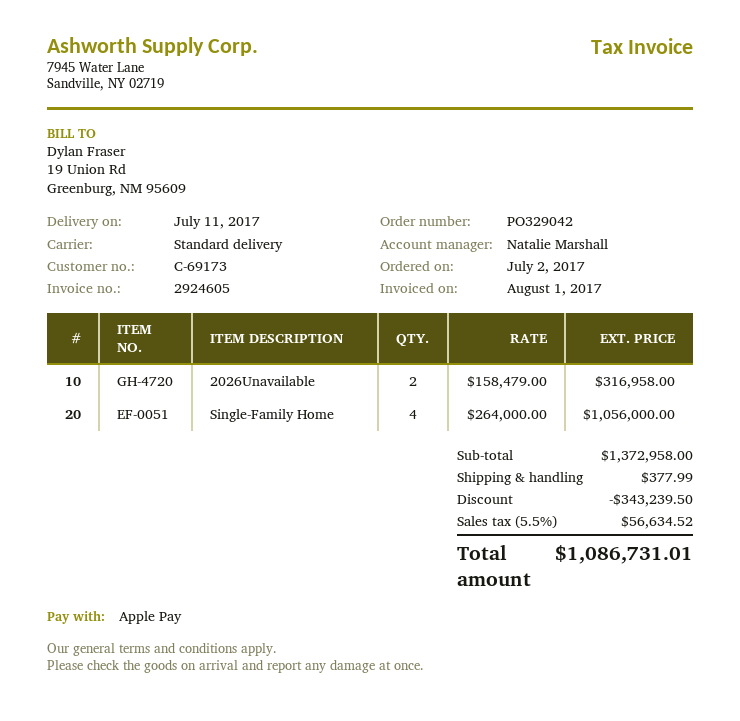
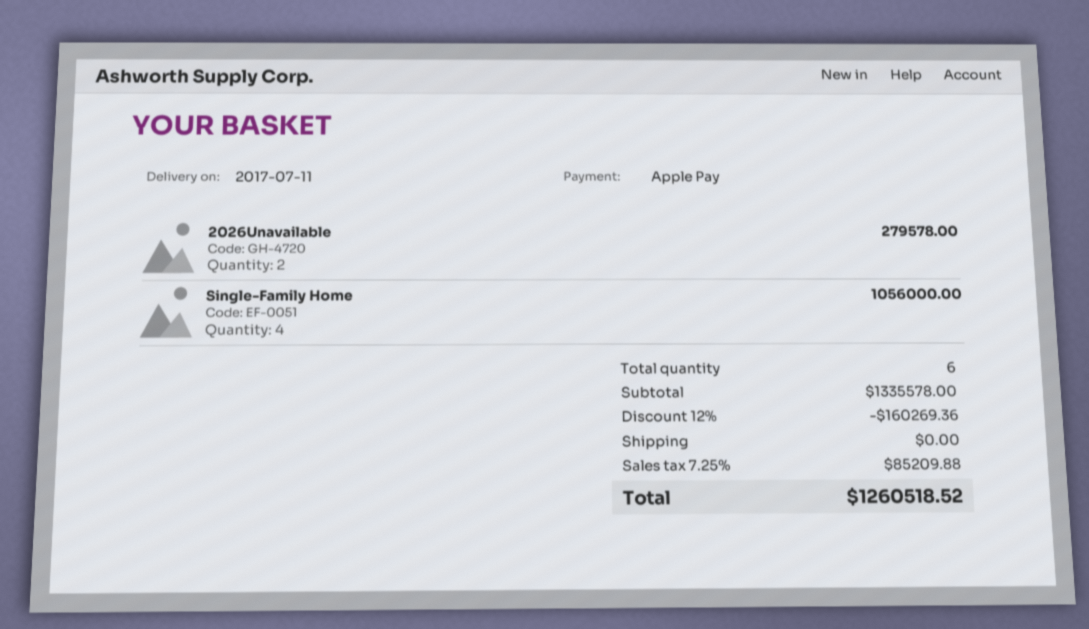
2026Unavailable: 2 for 316958.00 -> 2 for 279578.00
subtotal: 1372958.00 -> 1335578.00
discount: 343239.50 -> 160269.36
shipping: 377.99 -> 0.00
tax: 5.5% = 56634.52 -> 7.25% = 85209.88
total: 1086731.01 -> 1260518.52

